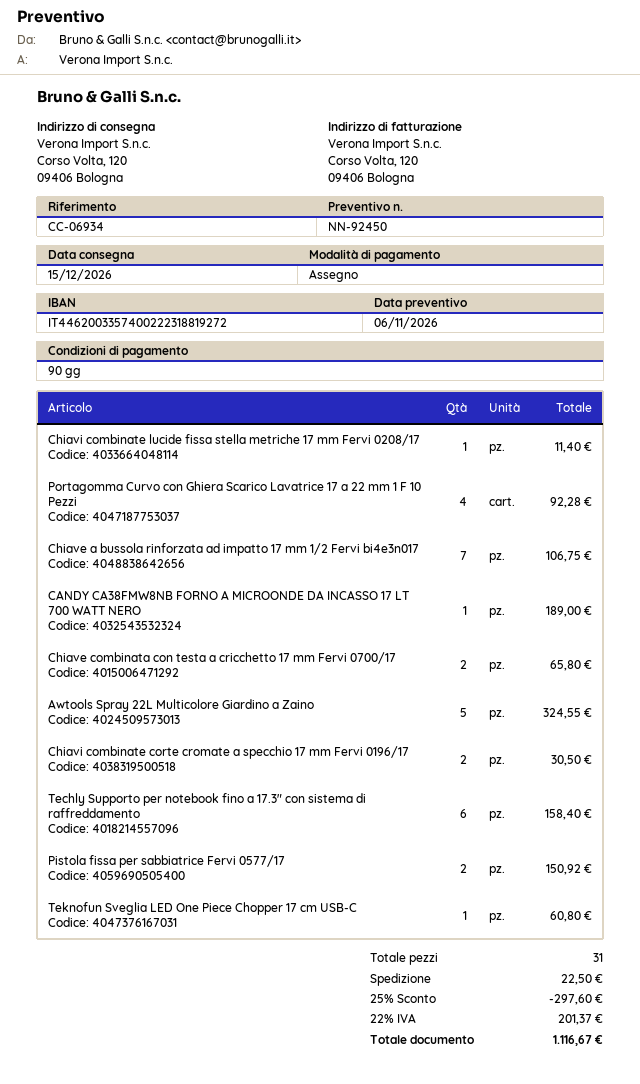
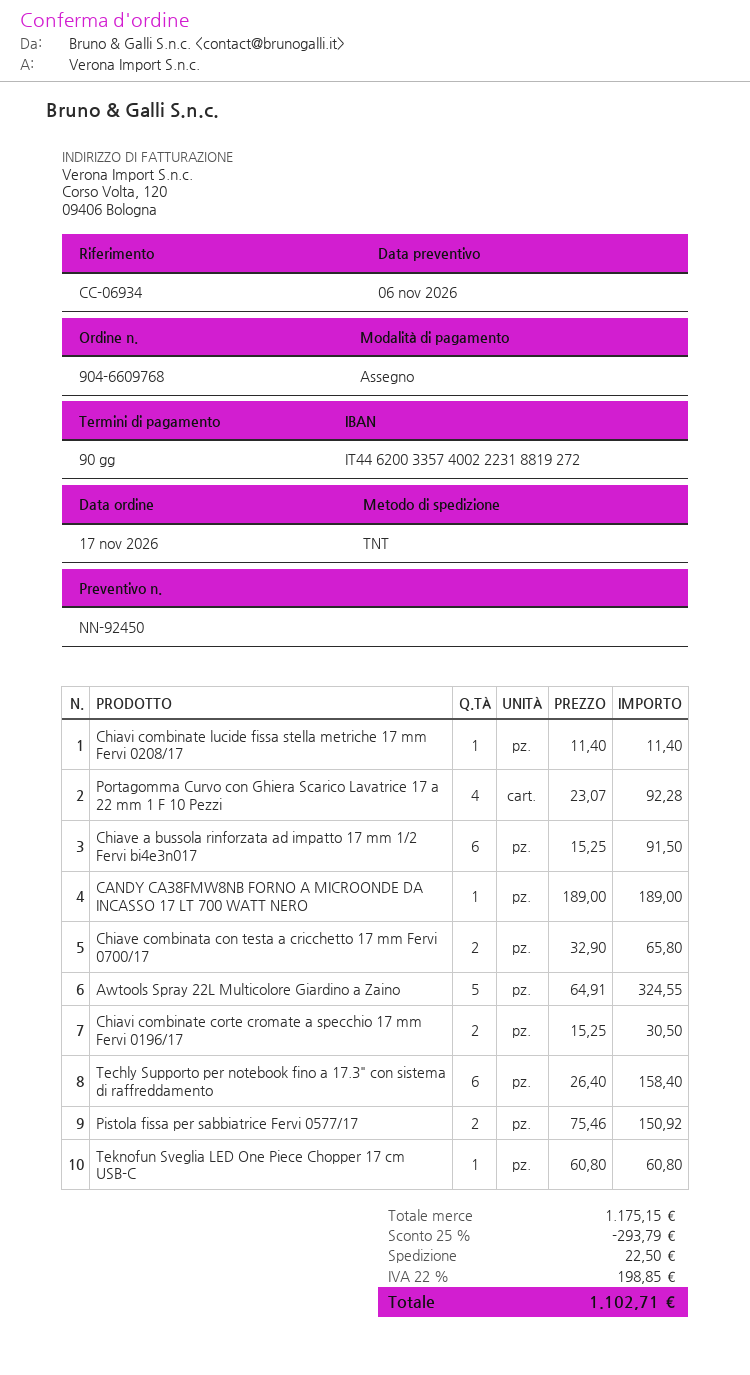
Chiave a bussola rinforzata ad impatto 17 mm 1/2 Fervi bi4e3n017: 7 for 106.75 -> 6 for 91.50
discount: 25% = 297.60 -> 25% = 293.79
tax: 22% = 201.37 -> 22% = 198.85
total: 1116.67 -> 1102.71

